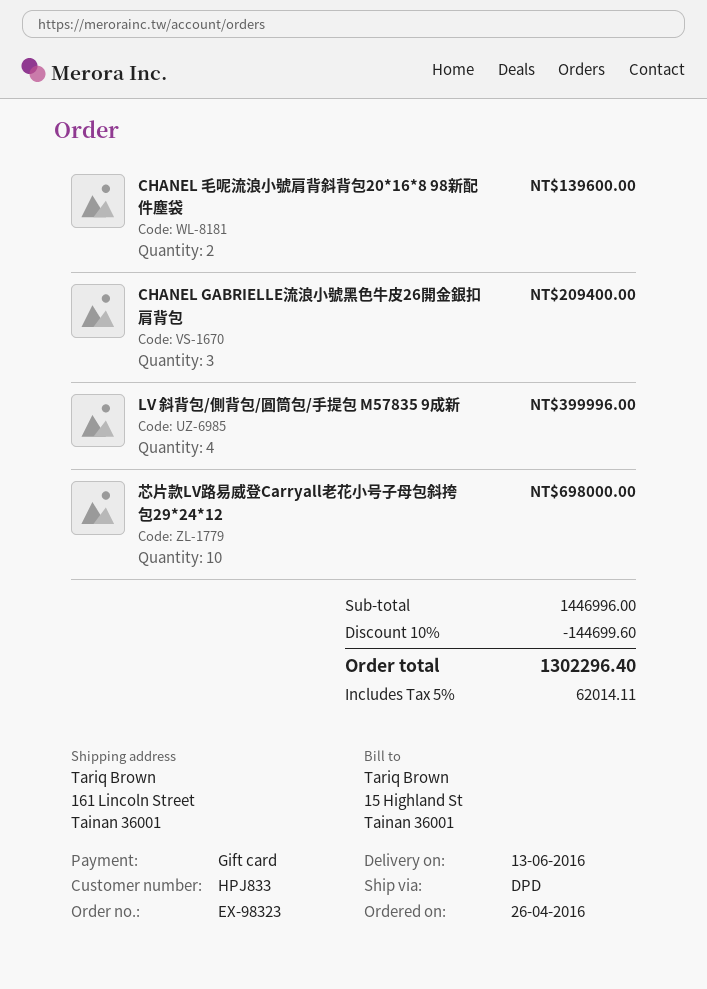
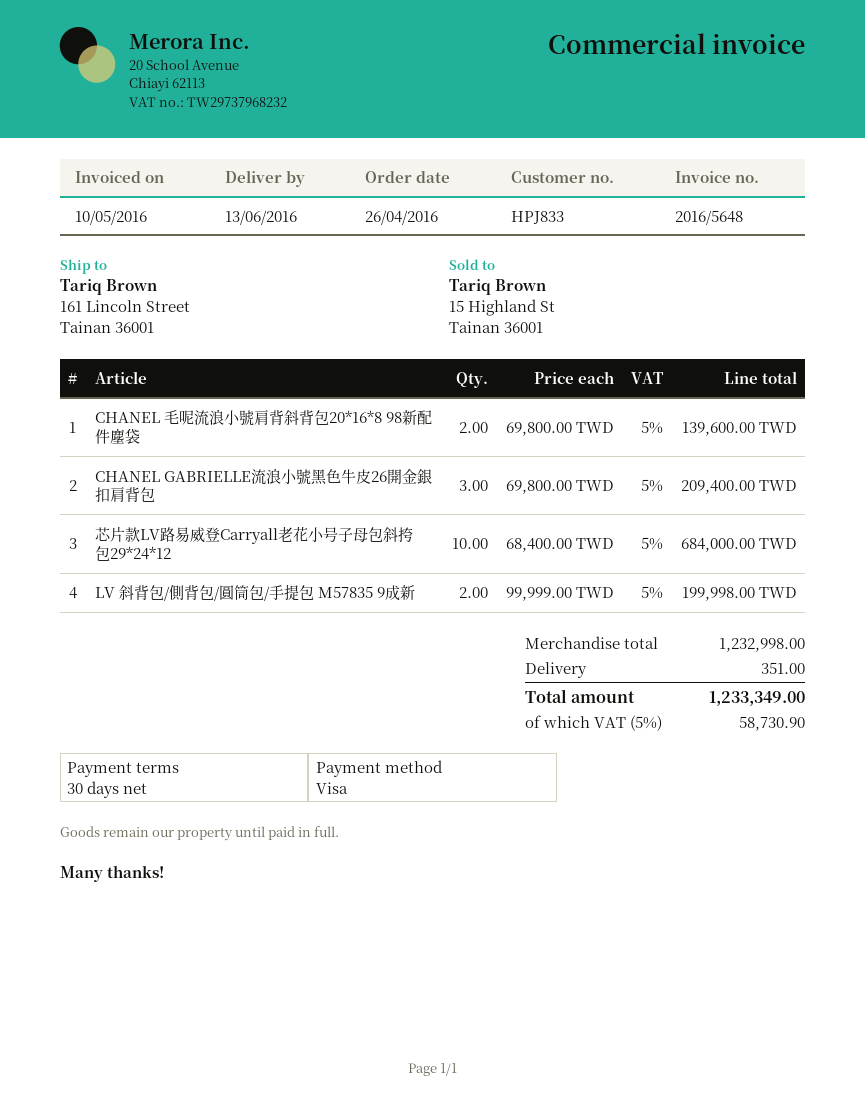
payment method: gift card -> Visa
LV 斜背包/側背包/圓筒包/手提包 M57835 9成新: 4 for 399996.00 -> 2 for 199998.00
芯片款LV路易威登Carryall老花小号子母包斜挎包29*24*12: 10 for 698000.00 -> 10 for 684000.00
subtotal: 1446996.00 -> 1232998.00
discount: 10% = 144699.60 -> none
shipping: none -> 351.00
tax: 5% = 62014.11 -> 5% = 58730.90
total: 1302296.40 -> 1233349.00

